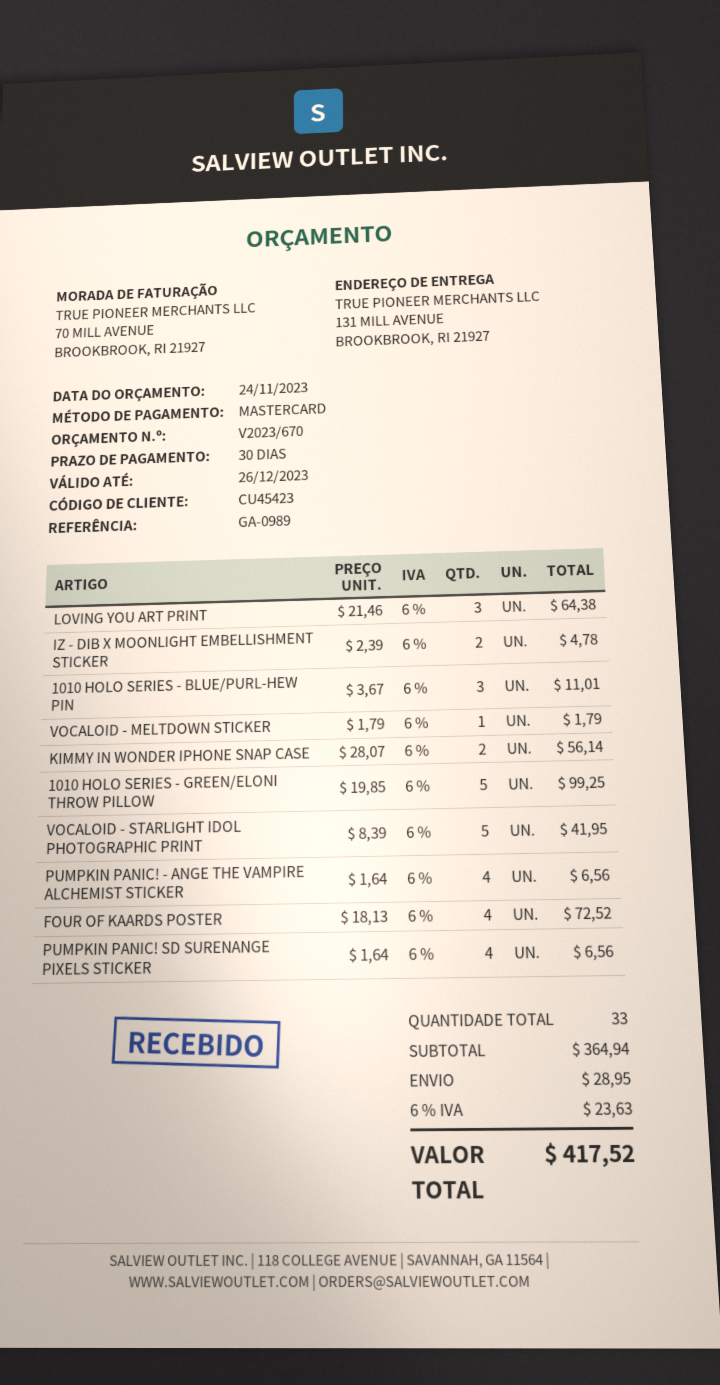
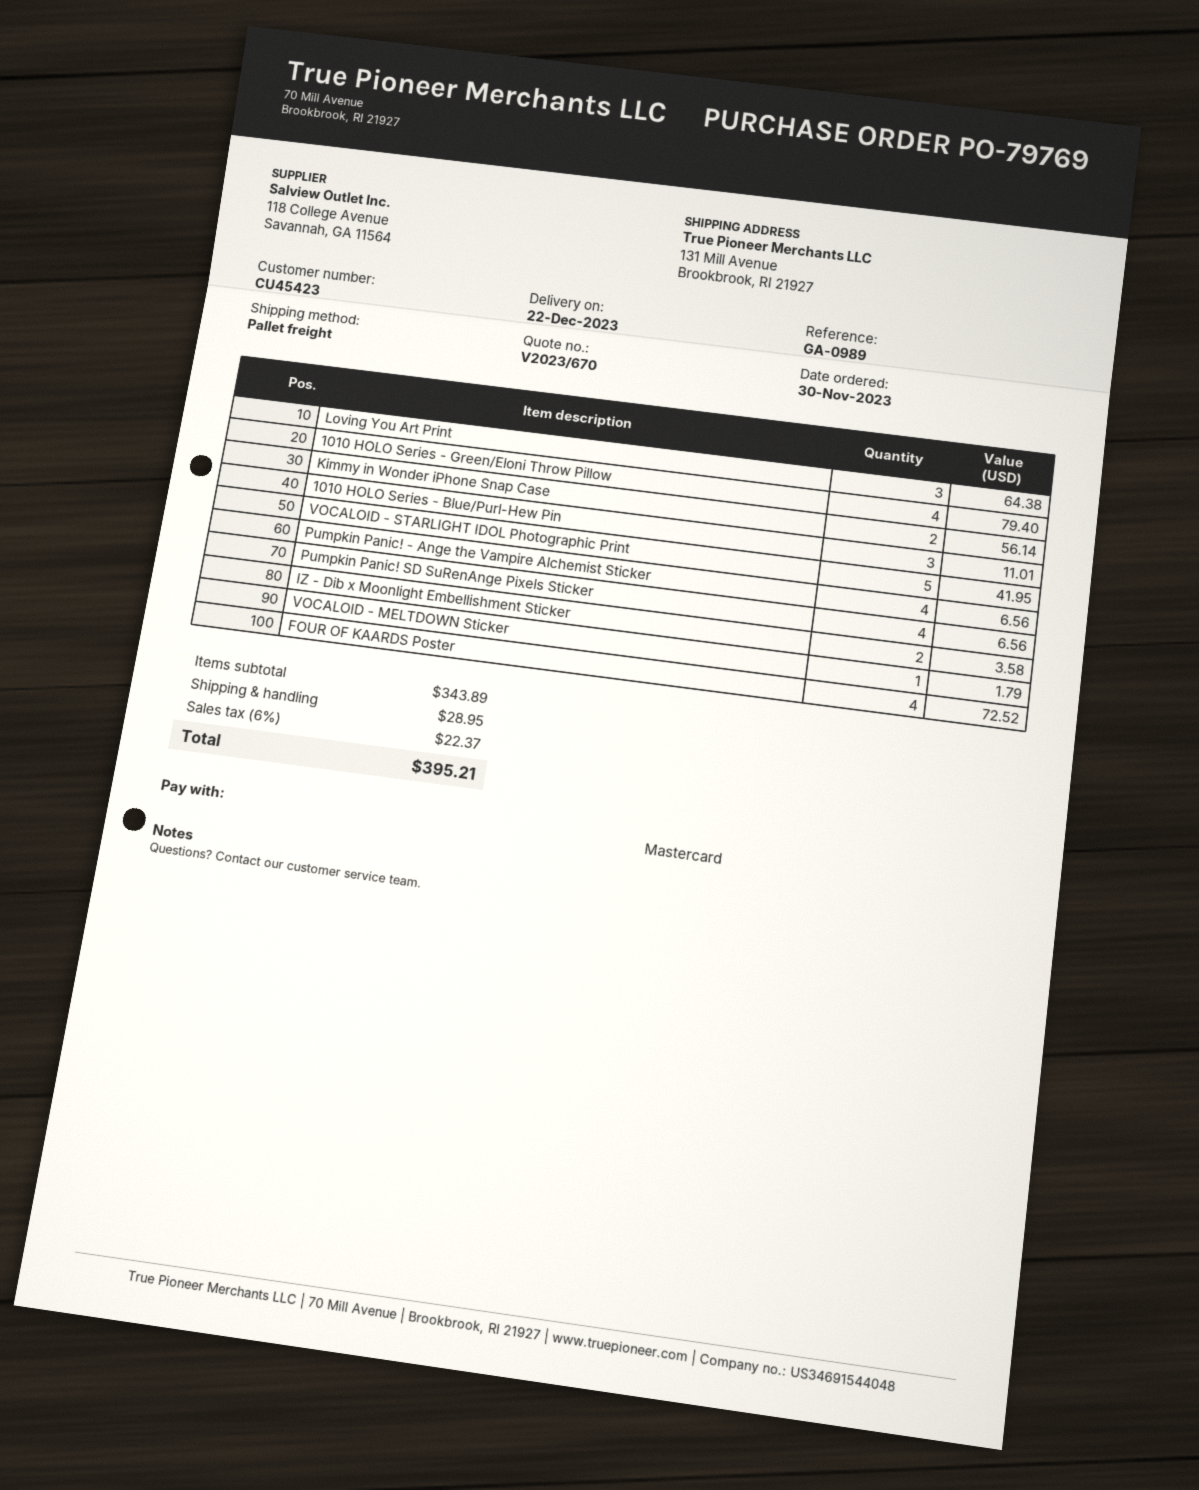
IZ - DIB X MOONLIGHT EMBELLISHMENT STICKER: 2 for 4.78 -> 2 for 3.58
1010 HOLO SERIES - GREEN/ELONI THROW PILLOW: 5 for 99.25 -> 4 for 79.40
subtotal: 364.94 -> 343.89
tax: 6% = 23.63 -> 6% = 22.37
total: 417.52 -> 395.21

